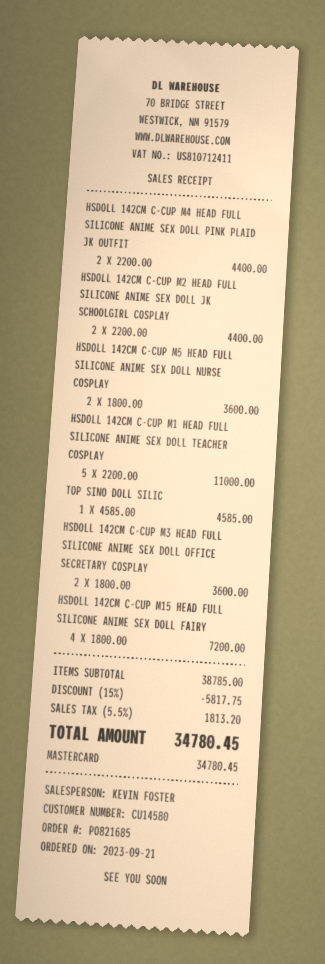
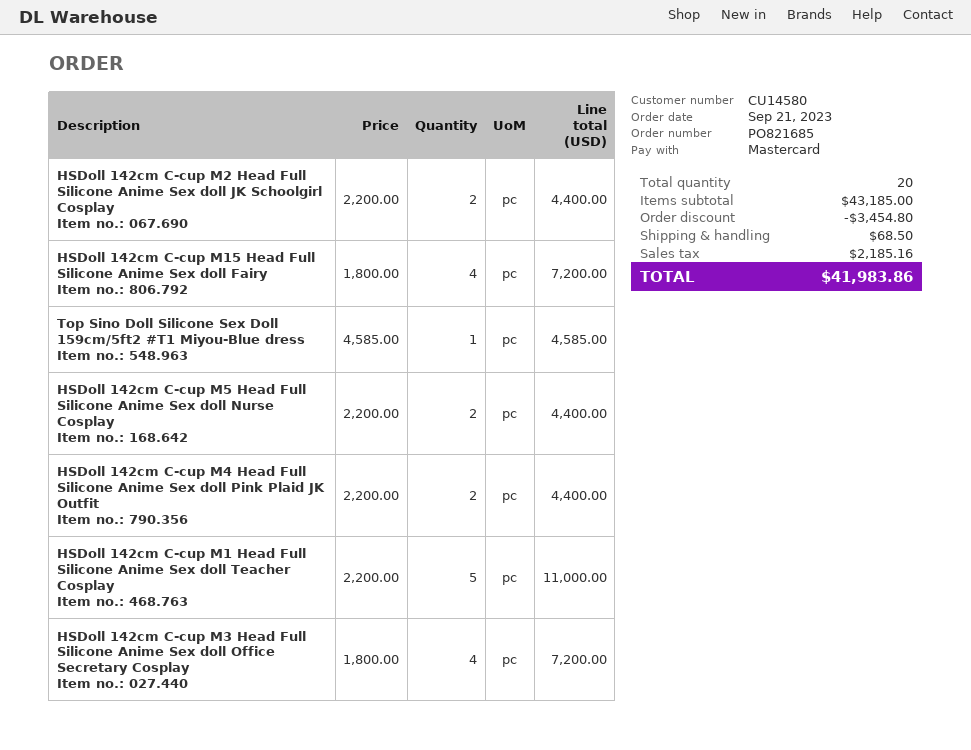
HSDOLL 142CM C-CUP M5 HEAD FULL SILICONE ANIME SEX DOLL NURSE COSPLAY: 2 x 1800.00 = 3600.00 -> 2 x 2200.00 = 4400.00
HSDOLL 142CM C-CUP M3 HEAD FULL SILICONE ANIME SEX DOLL OFFICE SECRETARY COSPLAY: 2 x 1800.00 = 3600.00 -> 4 x 1800.00 = 7200.00
subtotal: 38785.00 -> 43185.00
discount: 5817.75 -> 3454.80
shipping: none -> 68.50
tax: 1813.20 -> 2185.16
total: 34780.45 -> 41983.86

